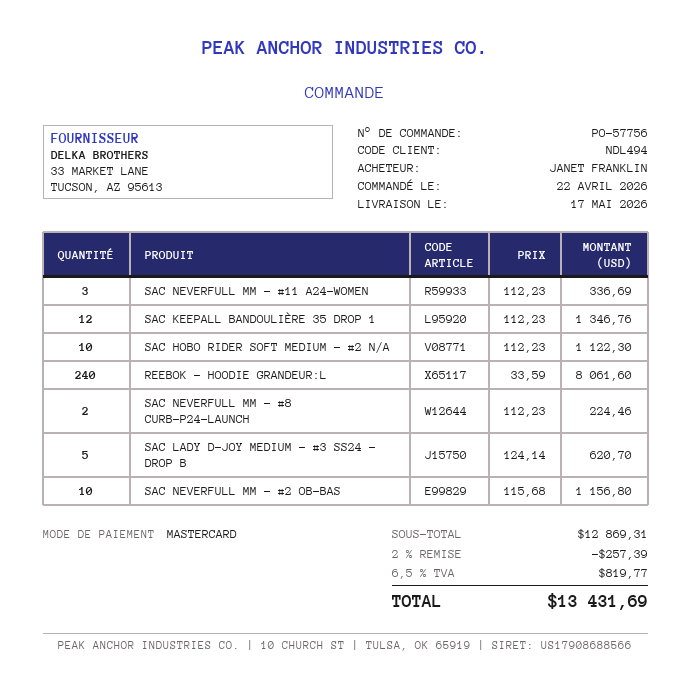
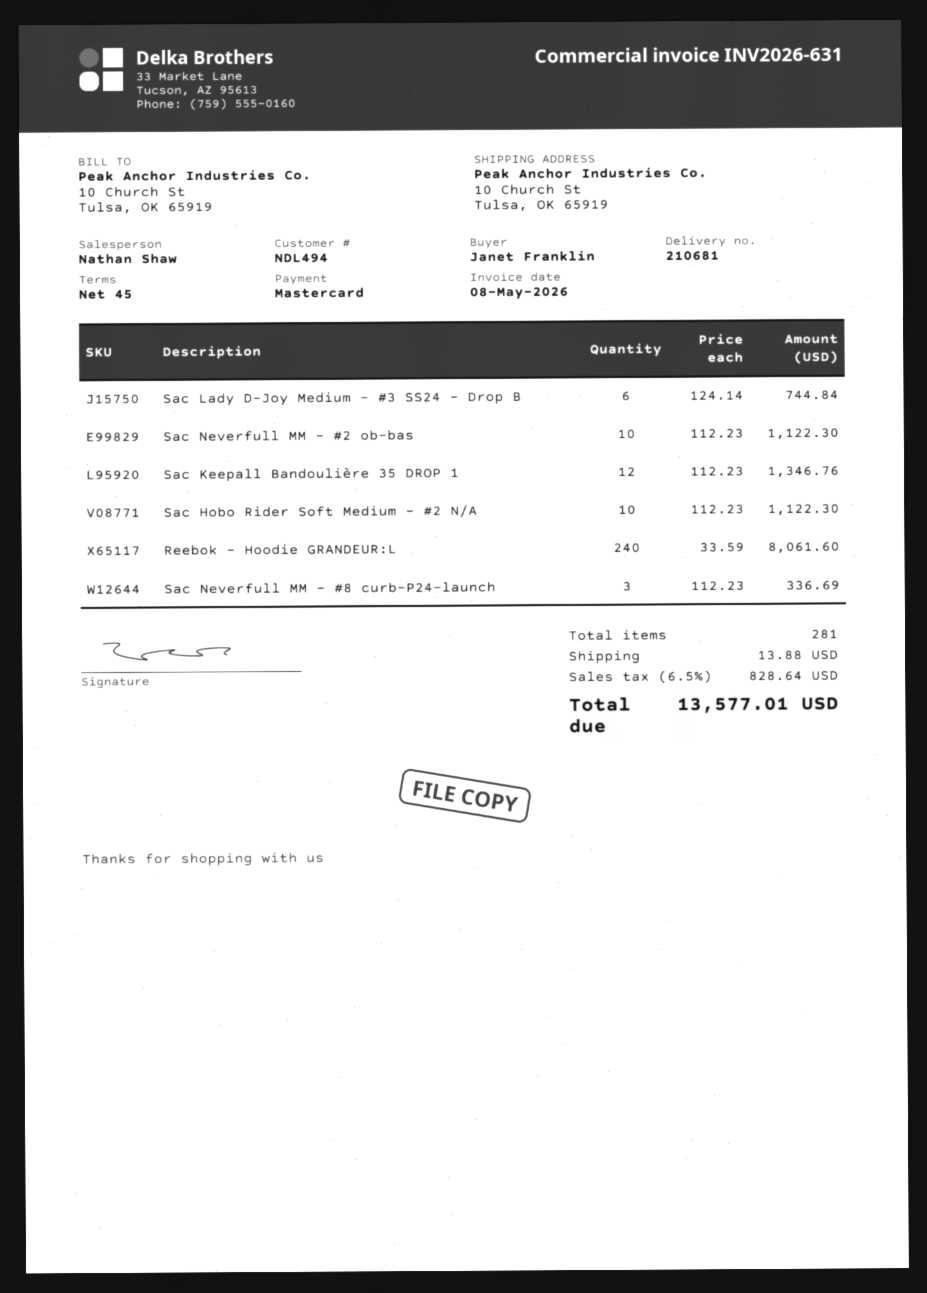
SAC NEVERFULL MM - #11 A24-WOMEN: 3 x 112.23 = 336.69 -> none
SAC NEVERFULL MM - #8 CURB-P24-LAUNCH: 2 x 112.23 = 224.46 -> 3 x 112.23 = 336.69
SAC LADY D-JOY MEDIUM - #3 SS24 - DROP B: 5 x 124.14 = 620.70 -> 6 x 124.14 = 744.84
SAC NEVERFULL MM - #2 OB-BAS: 10 x 115.68 = 1156.80 -> 10 x 112.23 = 1122.30
discount: 2% = 257.39 -> none
shipping: none -> 13.88
tax: 6.5% = 819.77 -> 6.5% = 828.64
total: 13431.69 -> 13577.01

